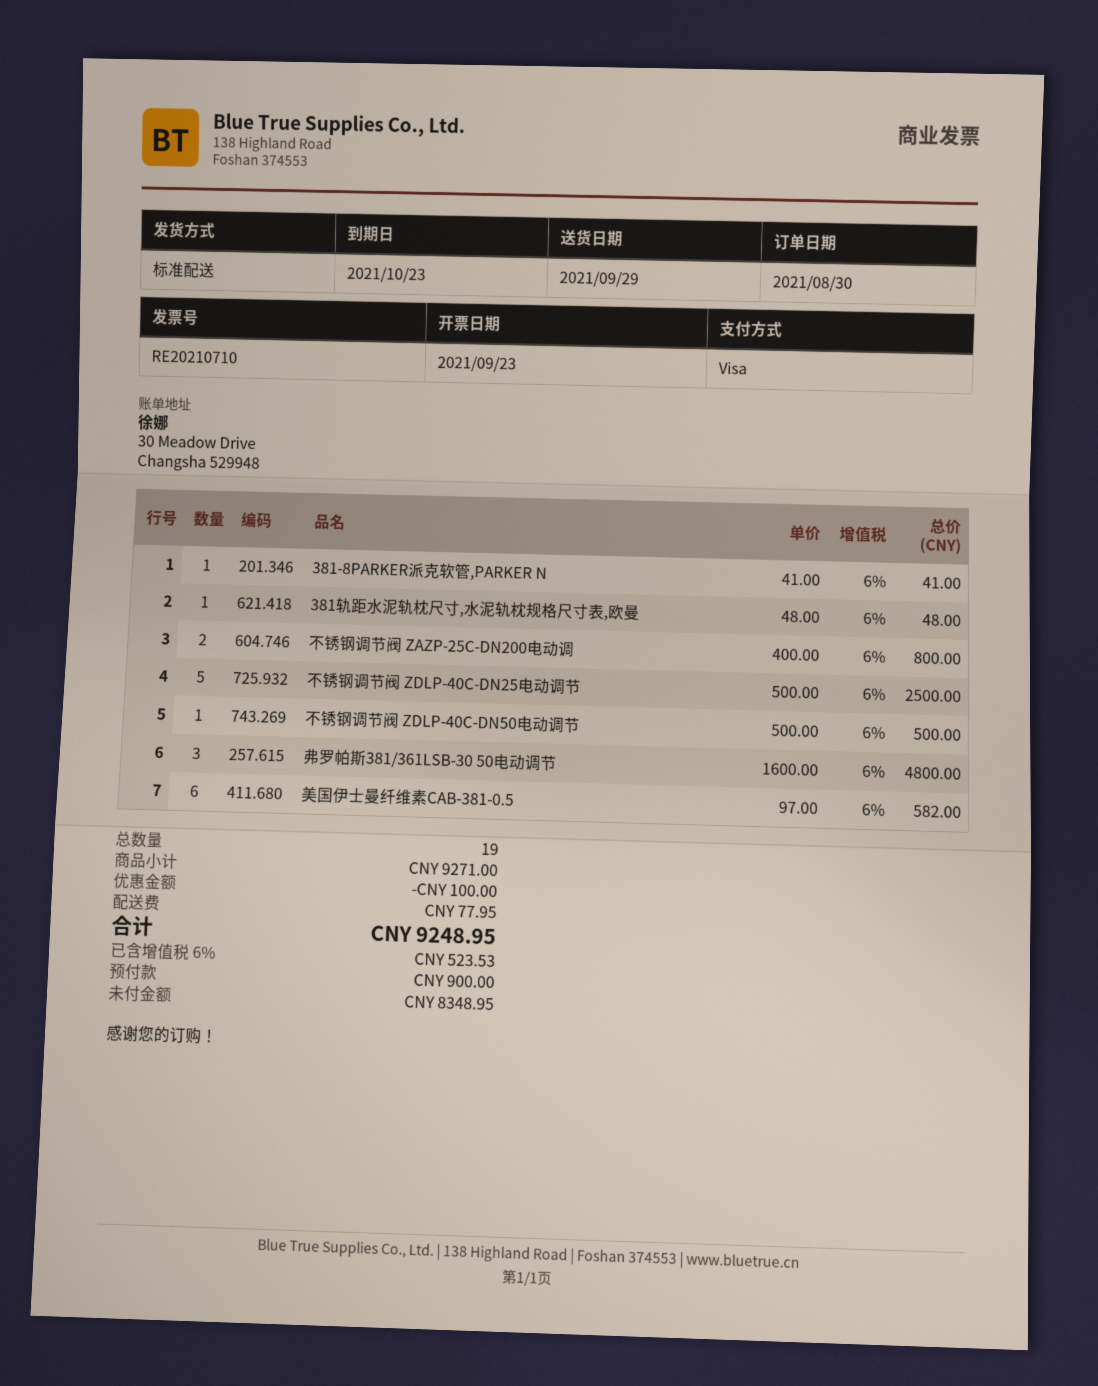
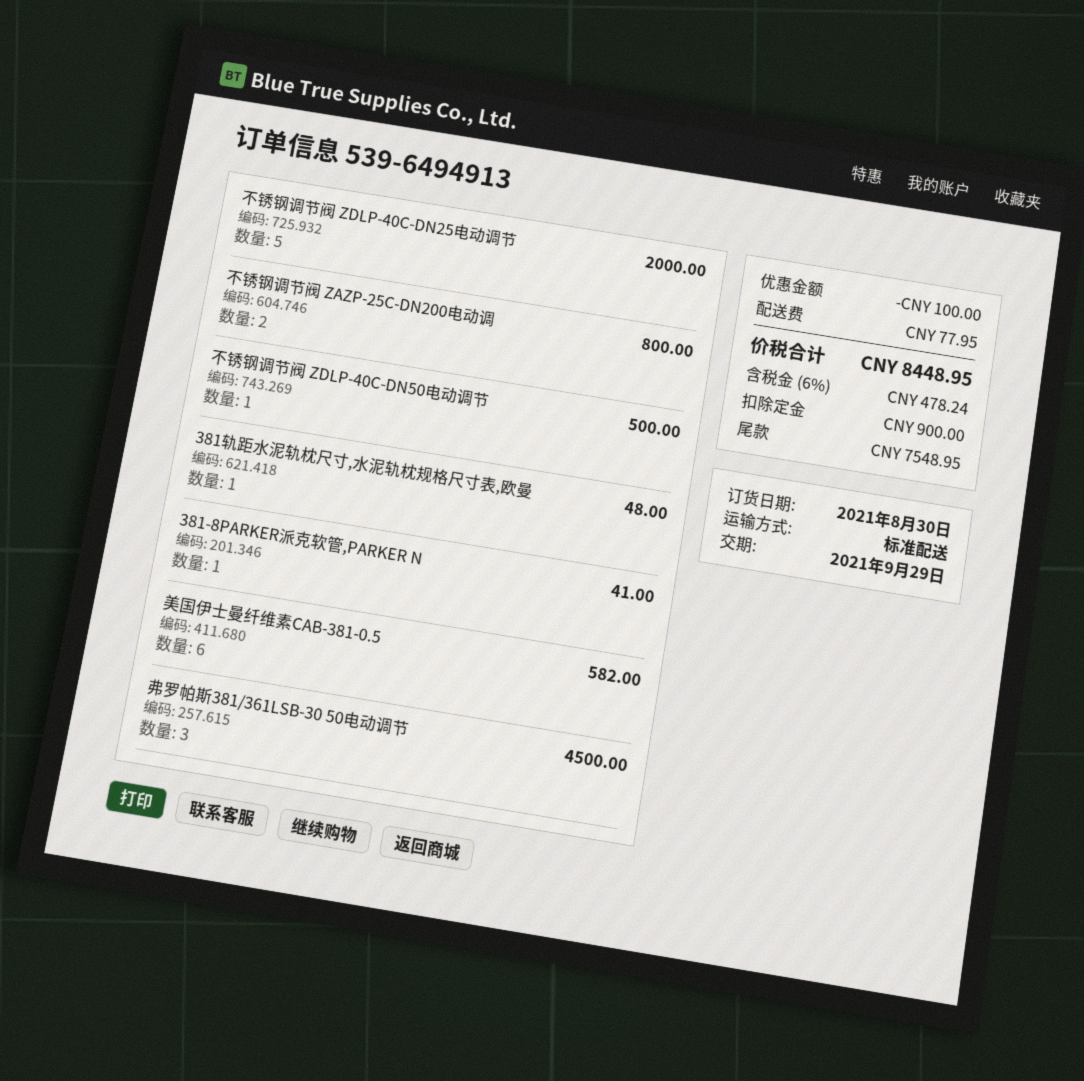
不锈钢调节阀 ZDLP-40C-DN25电动调节: 5 for 2500.00 -> 5 for 2000.00
弗罗帕斯381/361LSB-30 50电动调节: 3 for 4800.00 -> 3 for 4500.00
tax: 6% = 523.53 -> 6% = 478.24
total: 9248.95 -> 8448.95
balance: 8348.95 -> 7548.95

